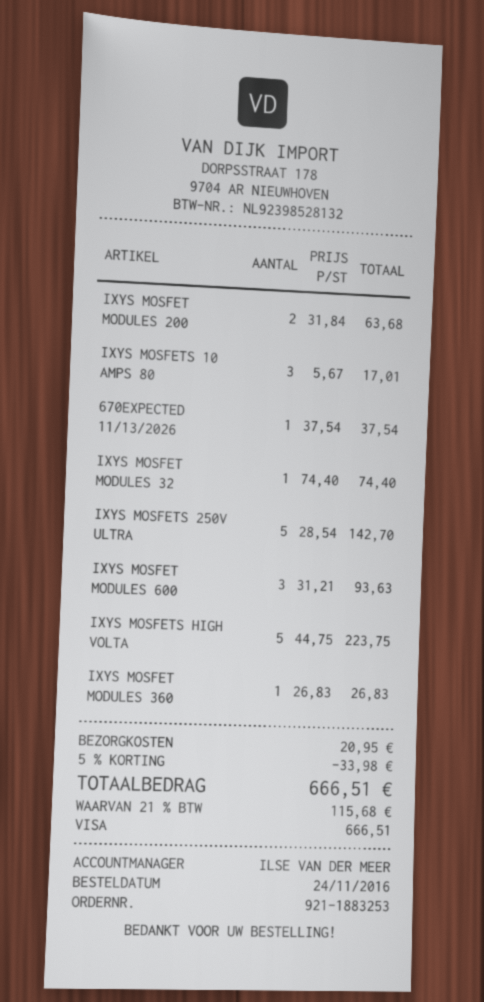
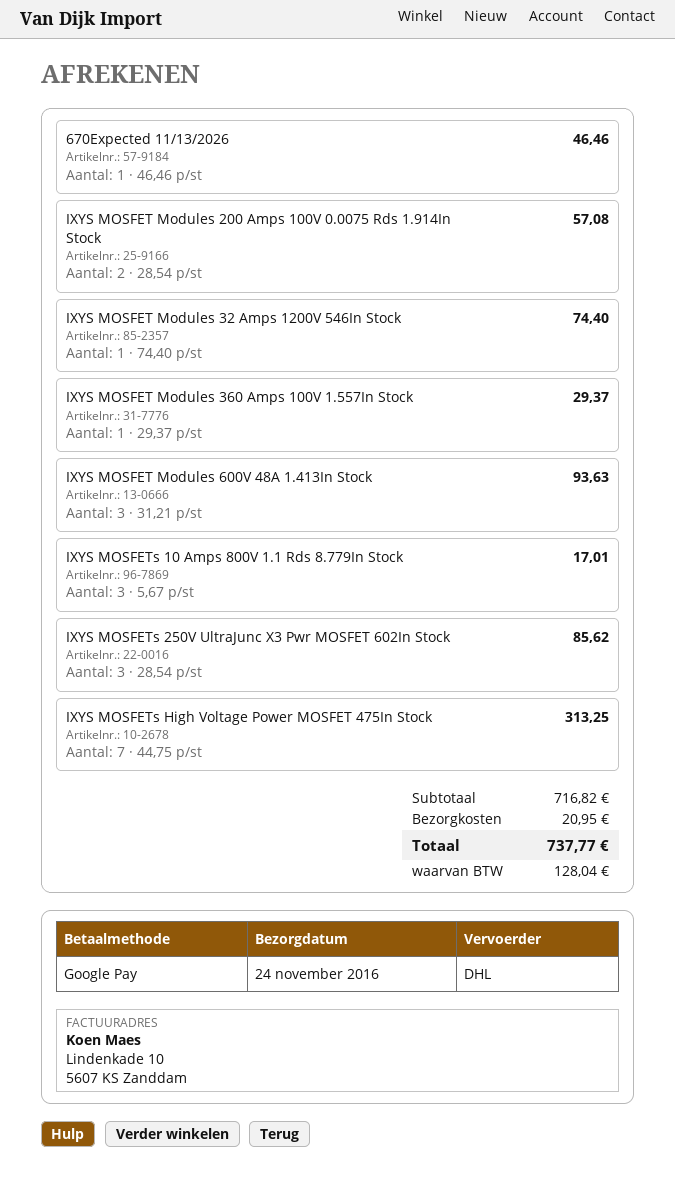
payment method: Visa -> Google Pay
IXYS MOSFET MODULES 200: 2 x 31.84 = 63.68 -> 2 x 28.54 = 57.08
670EXPECTED 11/13/2026: 1 x 37.54 = 37.54 -> 1 x 46.46 = 46.46
IXYS MOSFETS 250V ULTRA: 5 x 28.54 = 142.70 -> 3 x 28.54 = 85.62
IXYS MOSFETS HIGH VOLTA: 5 x 44.75 = 223.75 -> 7 x 44.75 = 313.25
IXYS MOSFET MODULES 360: 1 x 26.83 = 26.83 -> 1 x 29.37 = 29.37
discount: 5% = 33.98 -> none
tax: 115.68 -> 128.04
total: 666.51 -> 737.77

